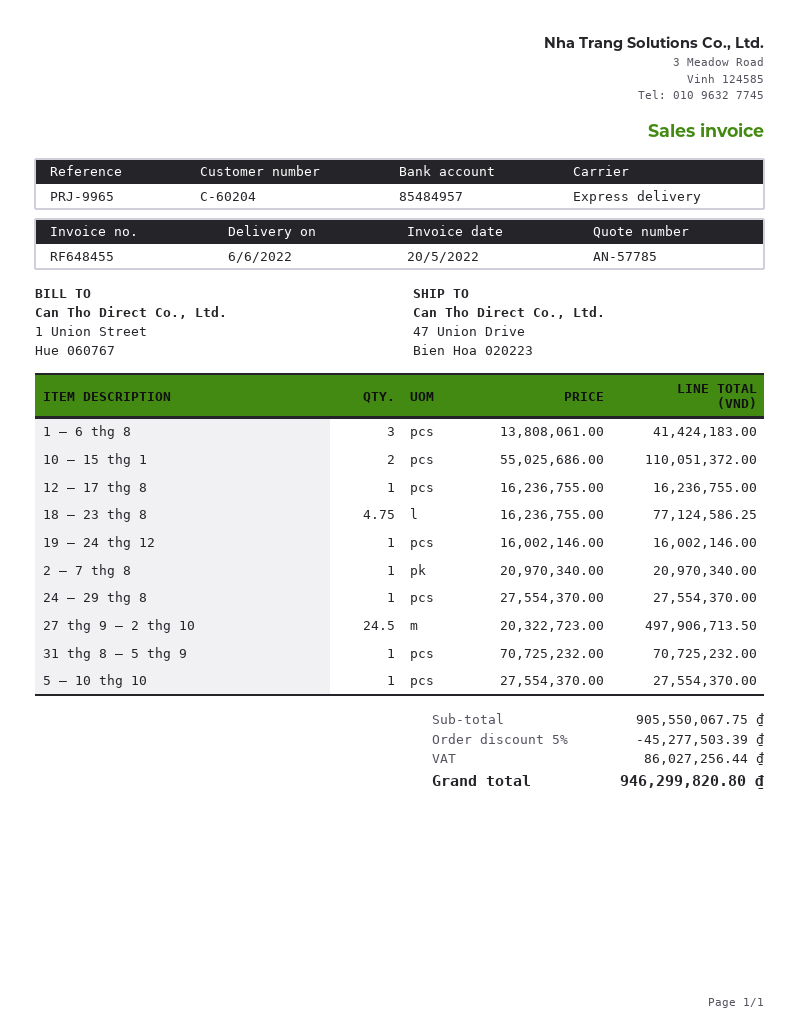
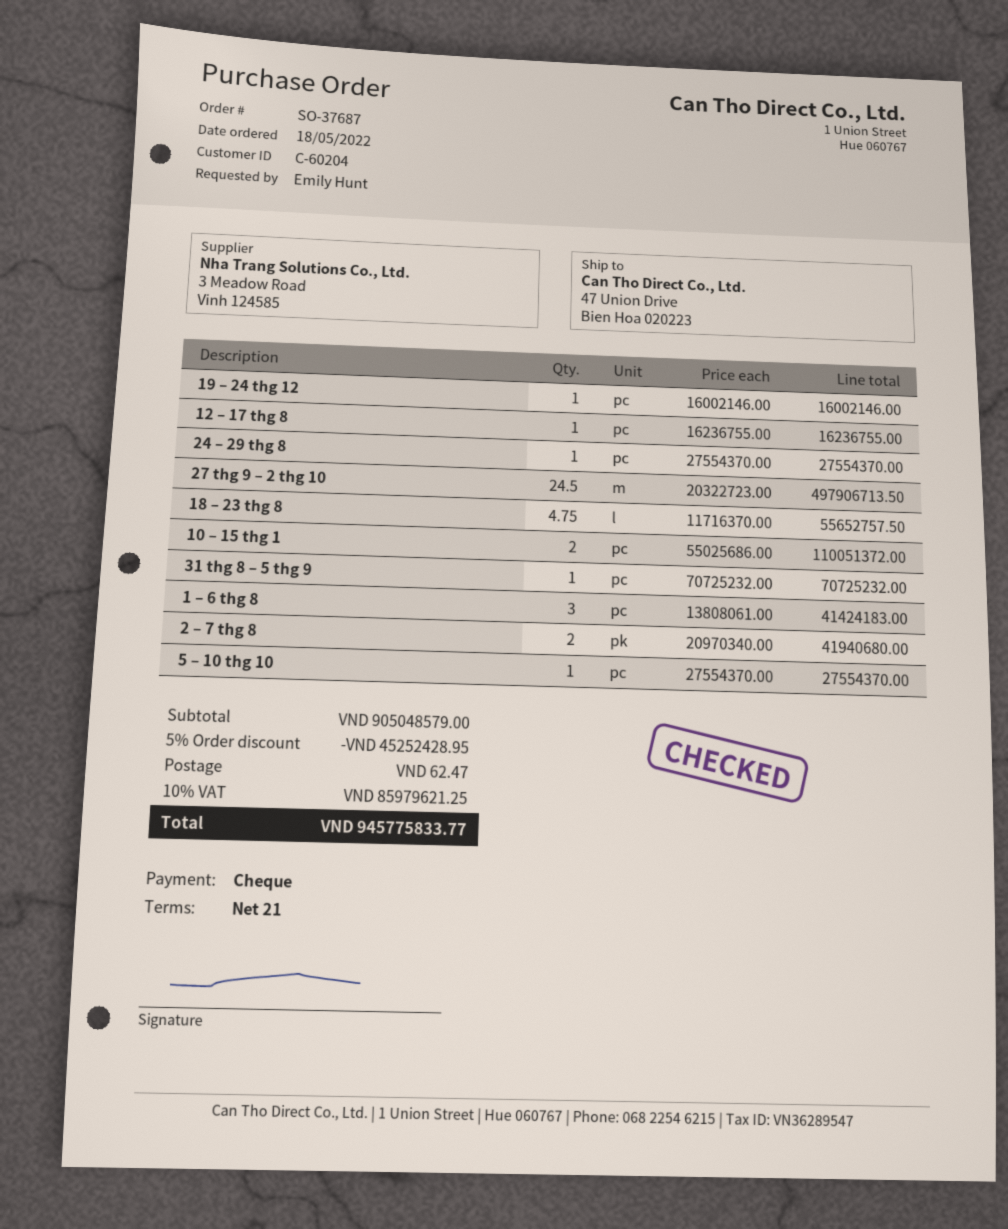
18 – 23 thg 8: 4.75 x 16236755.00 = 77124586.25 -> 4.75 x 11716370.00 = 55652757.50
2 – 7 thg 8: 1 x 20970340.00 = 20970340.00 -> 2 x 20970340.00 = 41940680.00
subtotal: 905550067.75 -> 905048579.00
discount: 5% = 45277503.39 -> 5% = 45252428.95
shipping: none -> 62.47
tax: 86027256.44 -> 85979621.25
total: 946299820.80 -> 945775833.77

